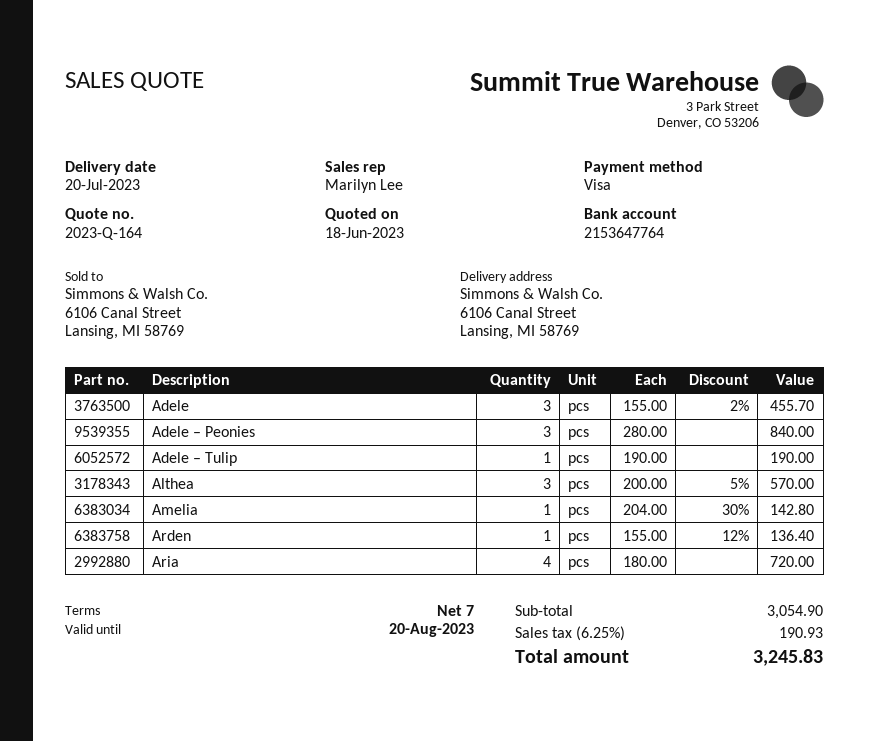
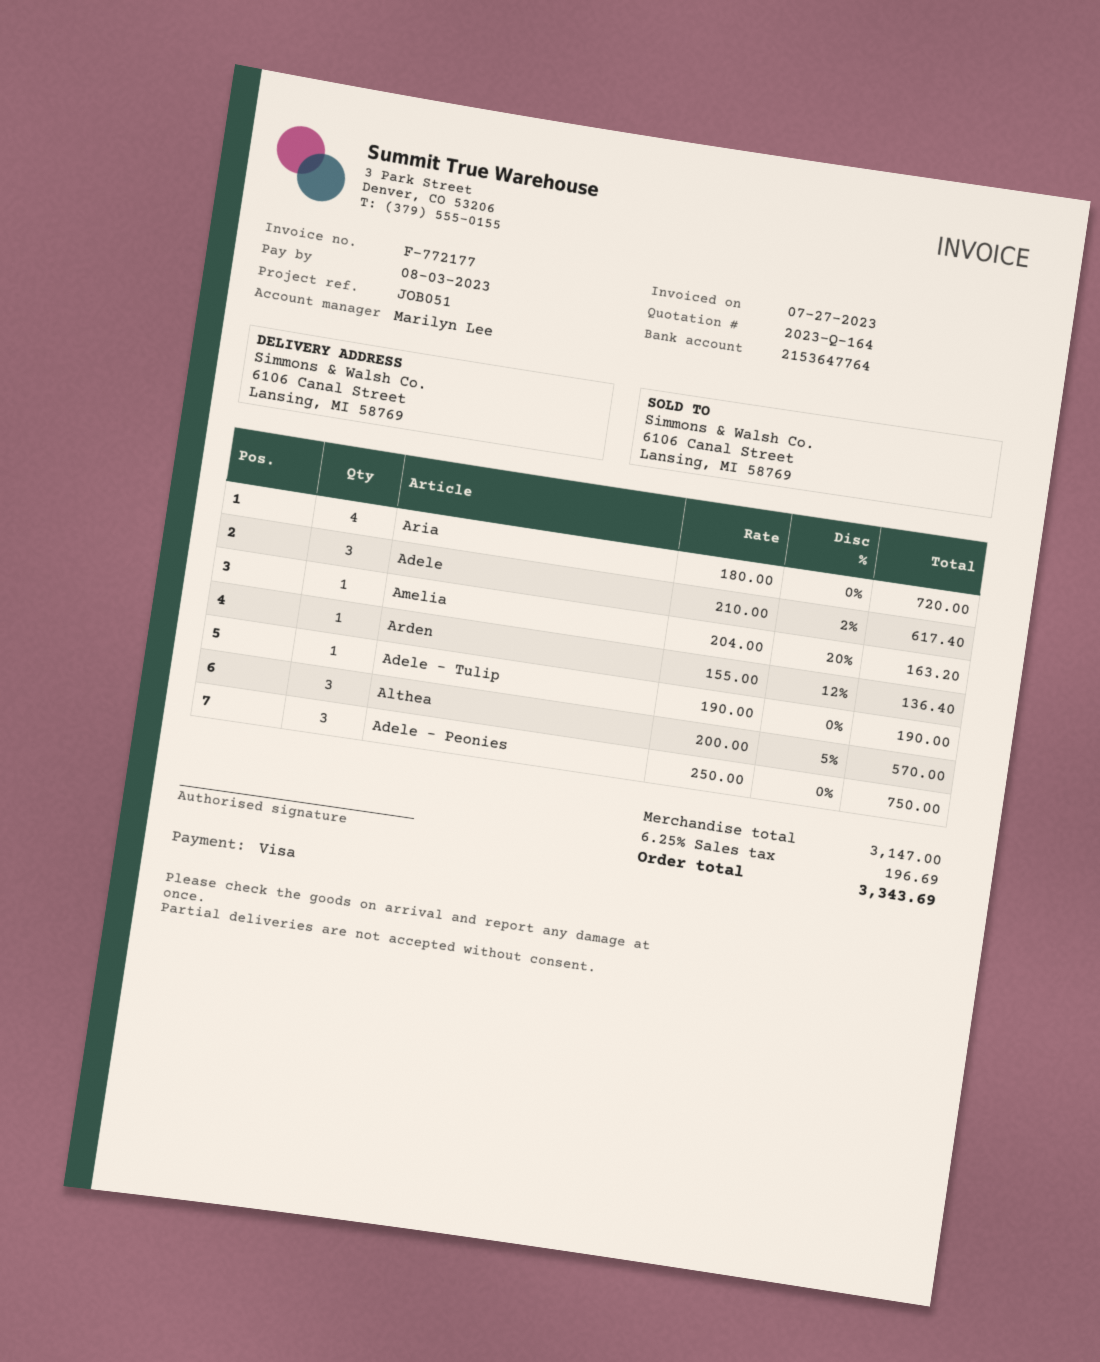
Adele: 3 x 155.00 - 2% = 455.70 -> 3 x 210.00 - 2% = 617.40
Adele – Peonies: 3 x 280.00 = 840.00 -> 3 x 250.00 = 750.00
Amelia: 1 x 204.00 - 30% = 142.80 -> 1 x 204.00 - 20% = 163.20
subtotal: 3054.90 -> 3147.00
tax: 6.25% = 190.93 -> 6.25% = 196.69
total: 3245.83 -> 3343.69

